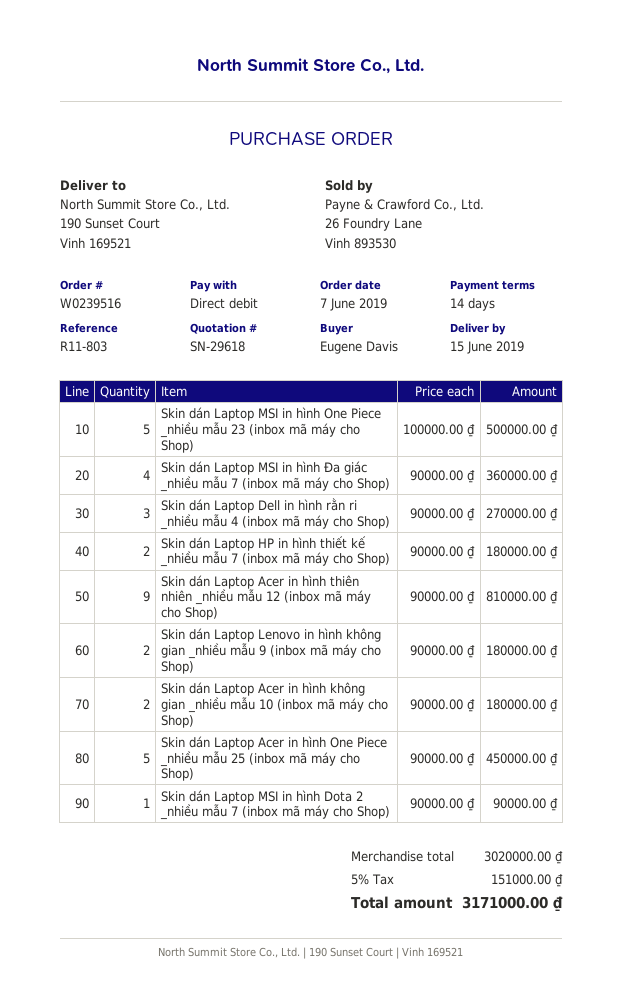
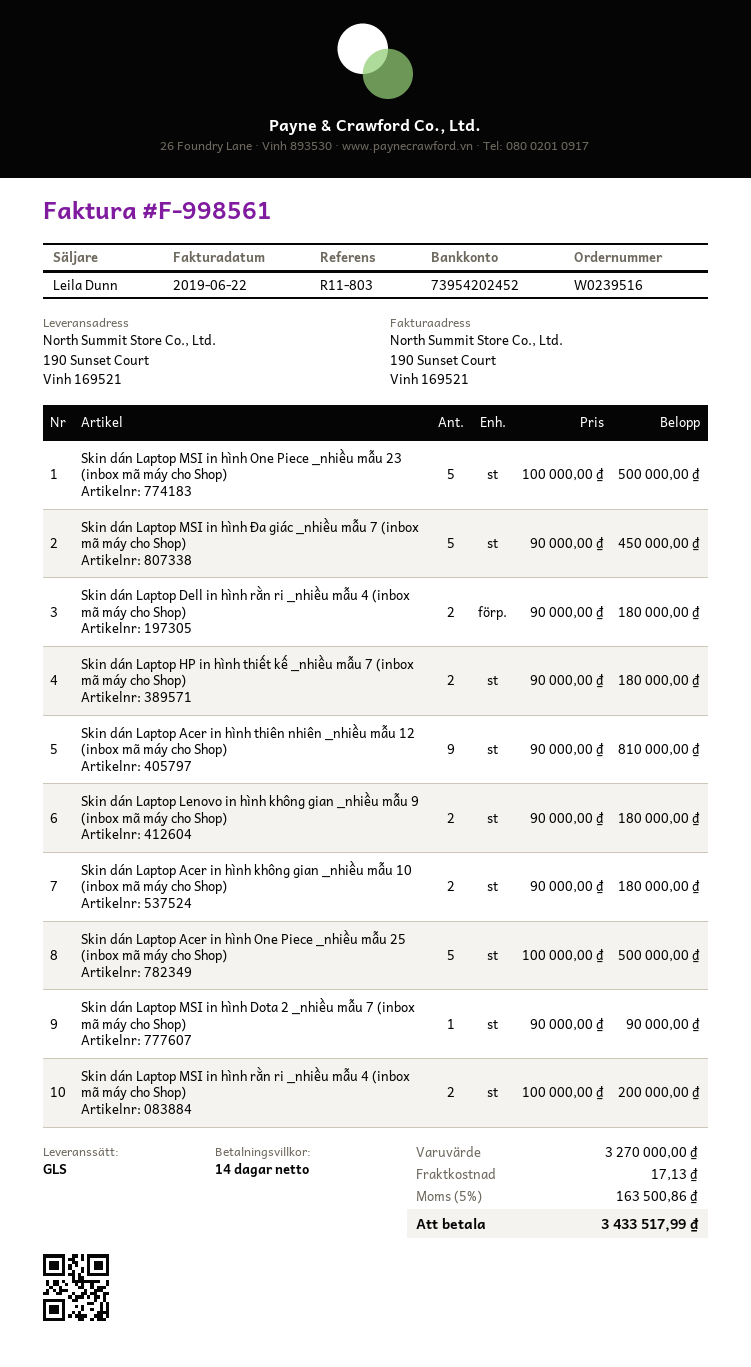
Skin dán Laptop MSI in hình Đa giác _nhiều mẫu 7 (inbox mã máy cho Shop): 4 x 90000.00 = 360000.00 -> 5 x 90000.00 = 450000.00
Skin dán Laptop Dell in hình rằn ri _nhiều mẫu 4 (inbox mã máy cho Shop): 3 x 90000.00 = 270000.00 -> 2 x 90000.00 = 180000.00
Skin dán Laptop Acer in hình One Piece _nhiều mẫu 25 (inbox mã máy cho Shop): 5 x 90000.00 = 450000.00 -> 5 x 100000.00 = 500000.00
Skin dán Laptop MSI in hình rằn ri _nhiều mẫu 4 (inbox mã máy cho Shop): none -> 2 x 100000.00 = 200000.00
subtotal: 3020000.00 -> 3270000.00
shipping: none -> 17.13
tax: 5% = 151000.00 -> 5% = 163500.86
total: 3171000.00 -> 3433517.99

